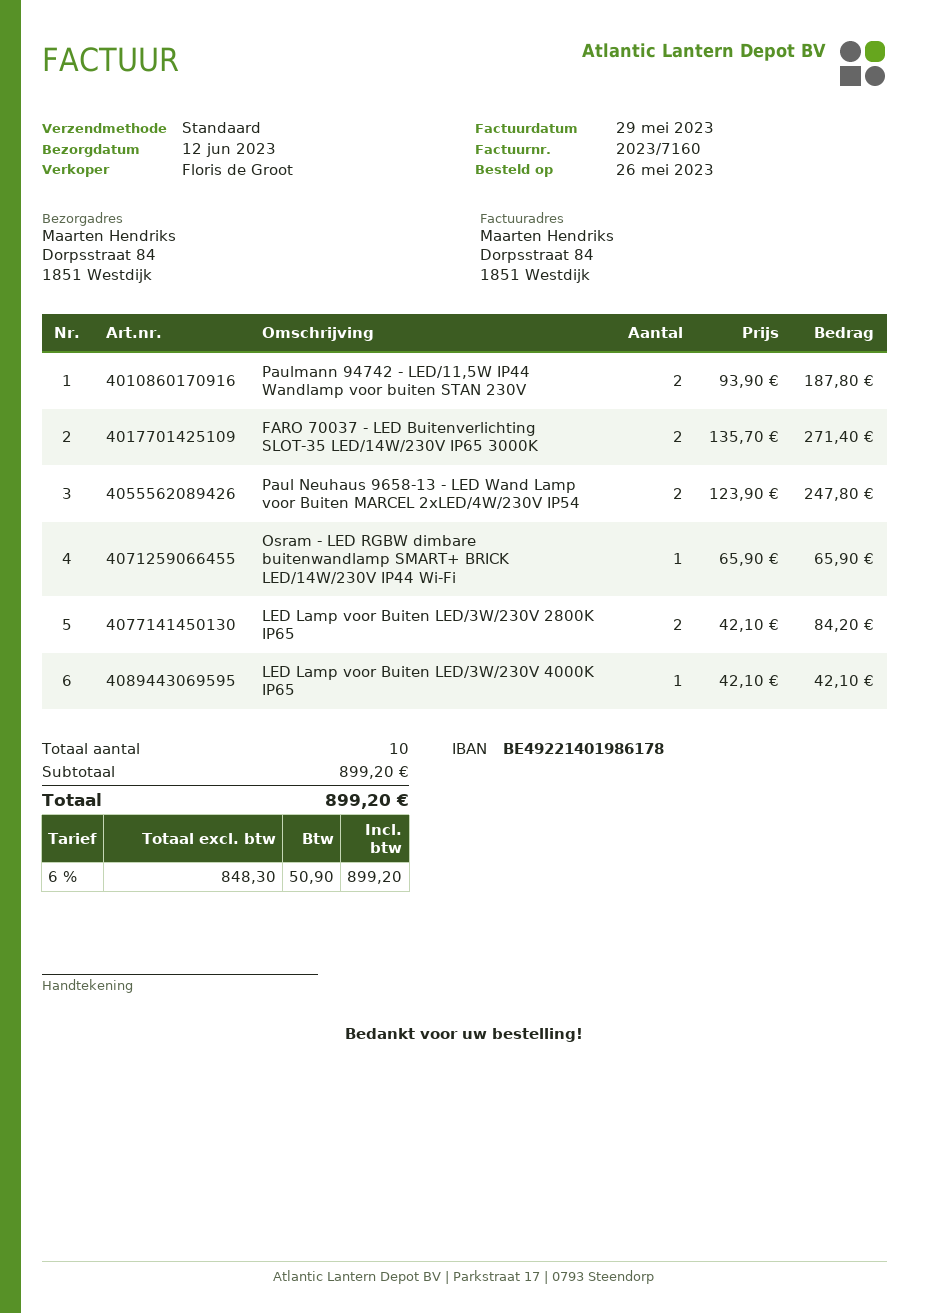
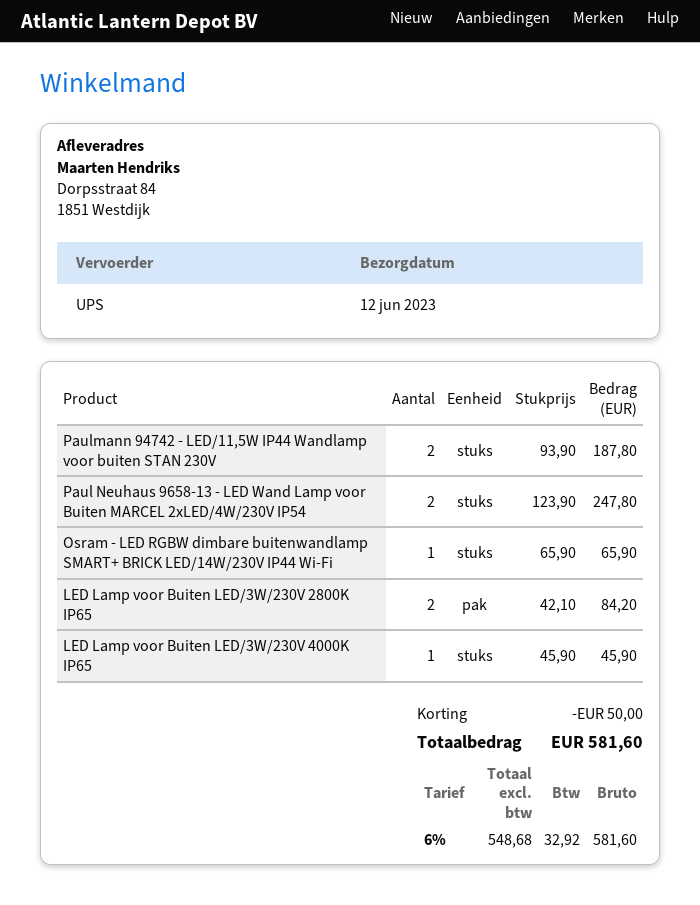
shipping method: standard -> UPS
FARO 70037 - LED Buitenverlichting SLOT-35 LED/14W/230V IP65 3000K: 2 x 135.70 = 271.40 -> none
LED Lamp voor Buiten LED/3W/230V 4000K IP65: 1 x 42.10 = 42.10 -> 1 x 45.90 = 45.90
discount: none -> 50.00
net: 848.30 -> 548.68
tax: 6% = 50.90 -> 6% = 32.92
total: 899.20 -> 581.60

